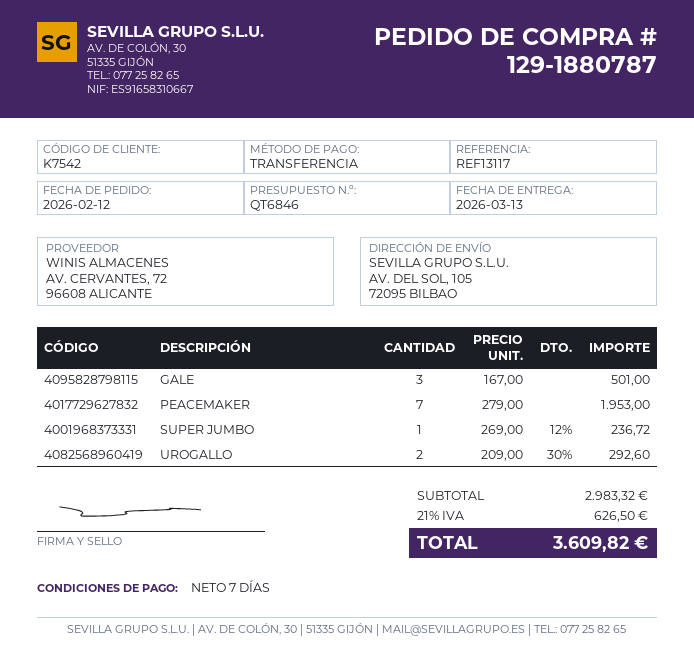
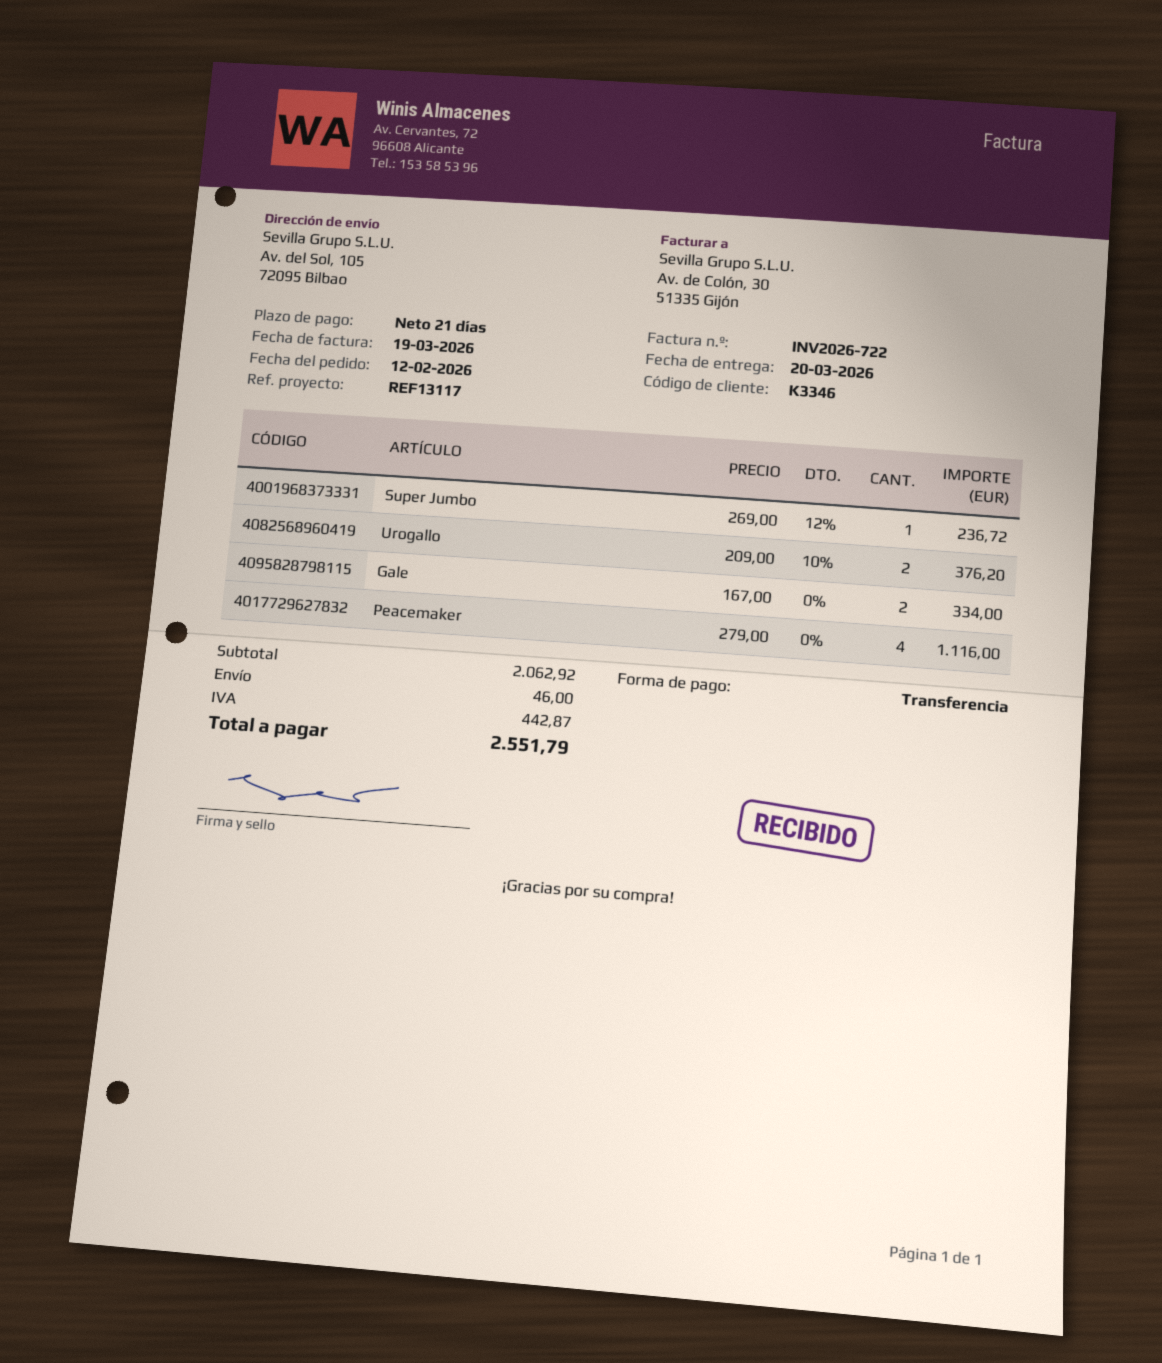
delivery date: 2026-03-13 -> 2026-03-20
payment terms: 7 days -> 21 days
customer number: K7542 -> K3346
GALE: 3 x 167.00 = 501.00 -> 2 x 167.00 = 334.00
PEACEMAKER: 7 x 279.00 = 1953.00 -> 4 x 279.00 = 1116.00
UROGALLO: 2 x 209.00 - 30% = 292.60 -> 2 x 209.00 - 10% = 376.20
subtotal: 2983.32 -> 2062.92
shipping: none -> 46.00
tax: 626.50 -> 442.87
total: 3609.82 -> 2551.79

